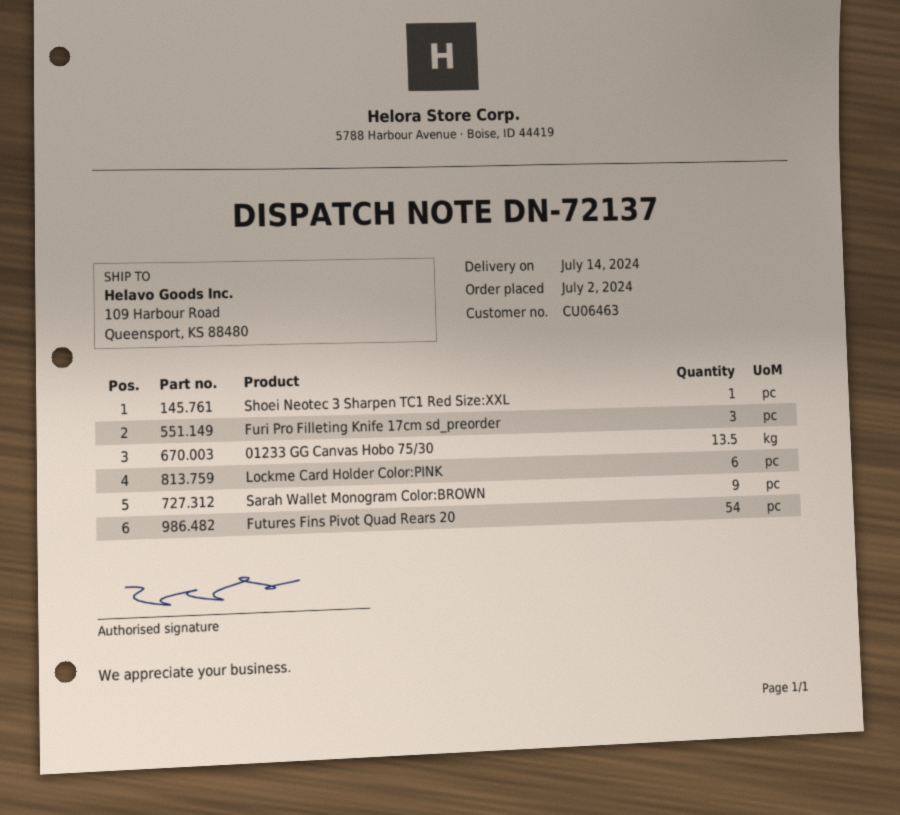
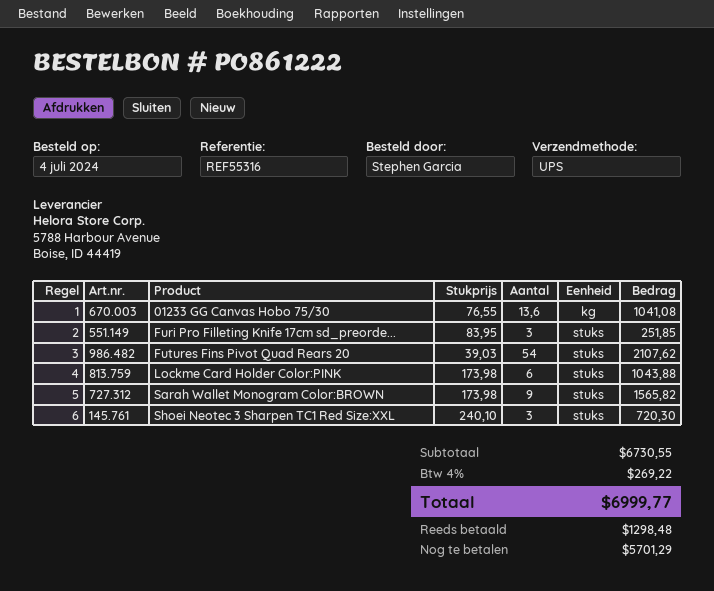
order date: 2024-07-02 -> 2024-07-04
Shoei Neotec 3 Sharpen TC1 Red Size:XXL: 1 -> 3
01233 GG Canvas Hobo 75/30: 13.5 -> 13.6

